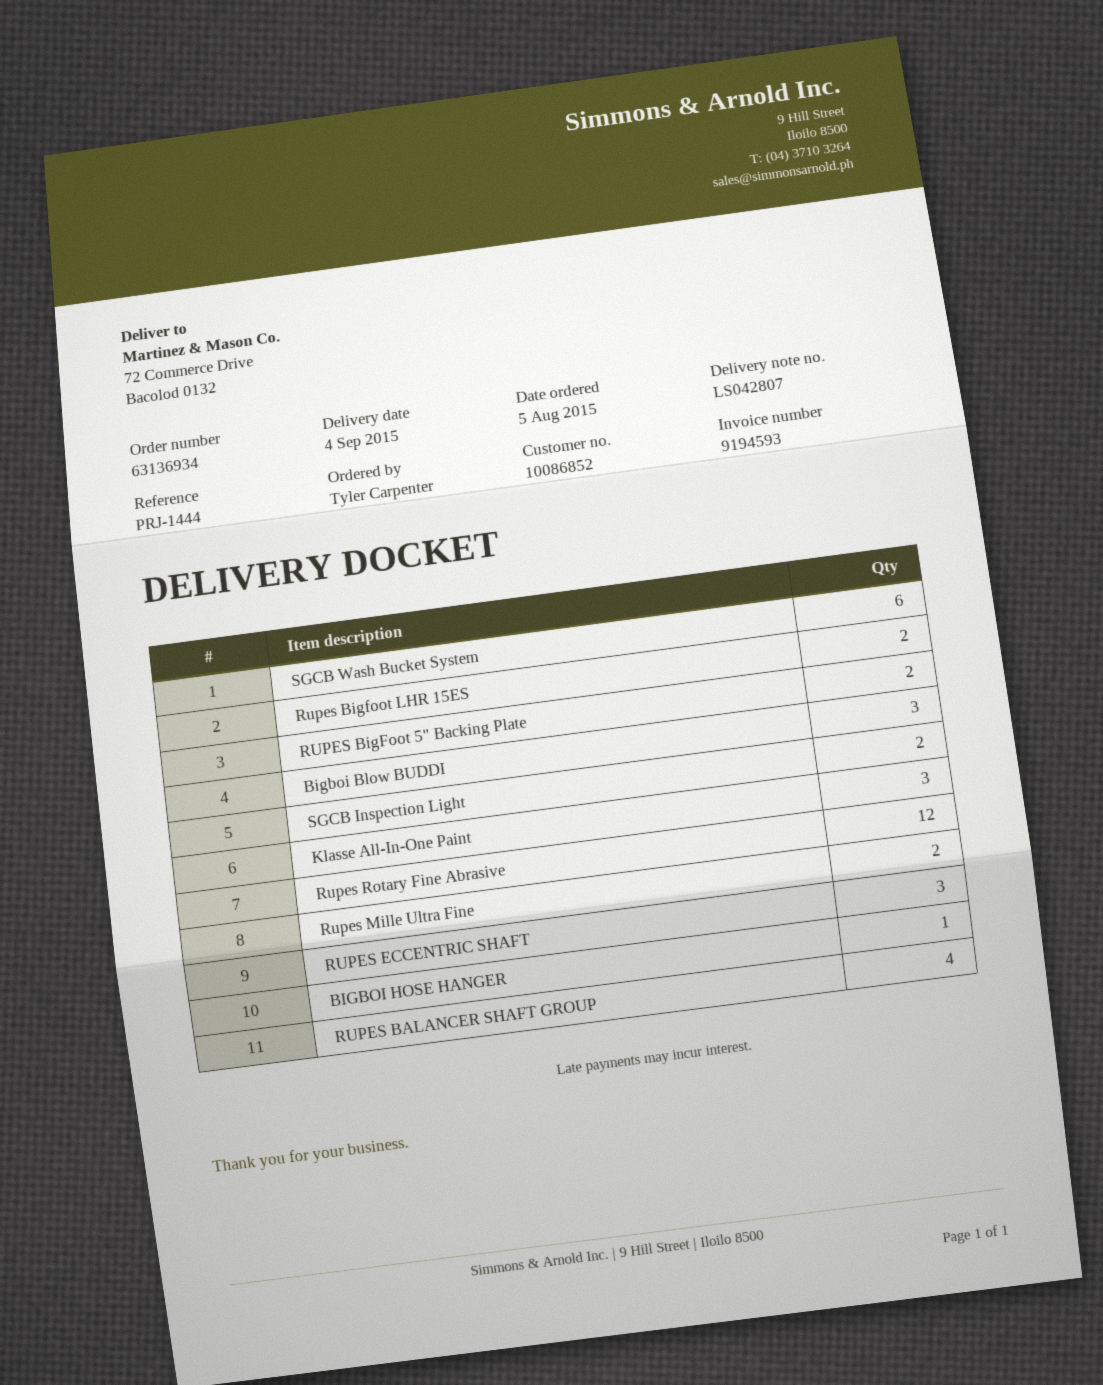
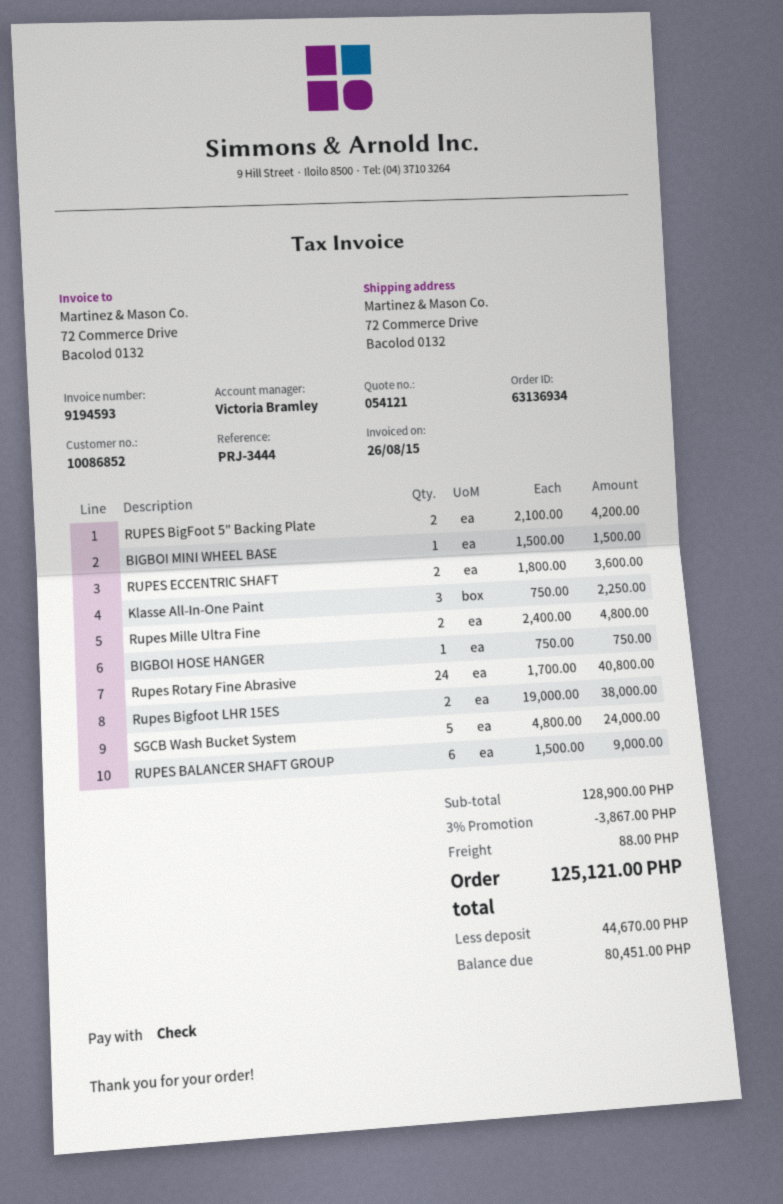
reference: PRJ-1444 -> PRJ-3444
SGCB Wash Bucket System: 6 -> 5
Bigboi Blow BUDDI: 3 -> none
SGCB Inspection Light: 2 -> none
Rupes Rotary Fine Abrasive: 12 -> 24
RUPES ECCENTRIC SHAFT: 3 -> 2
RUPES BALANCER SHAFT GROUP: 4 -> 6
BIGBOI MINI WHEEL BASE: none -> 1

